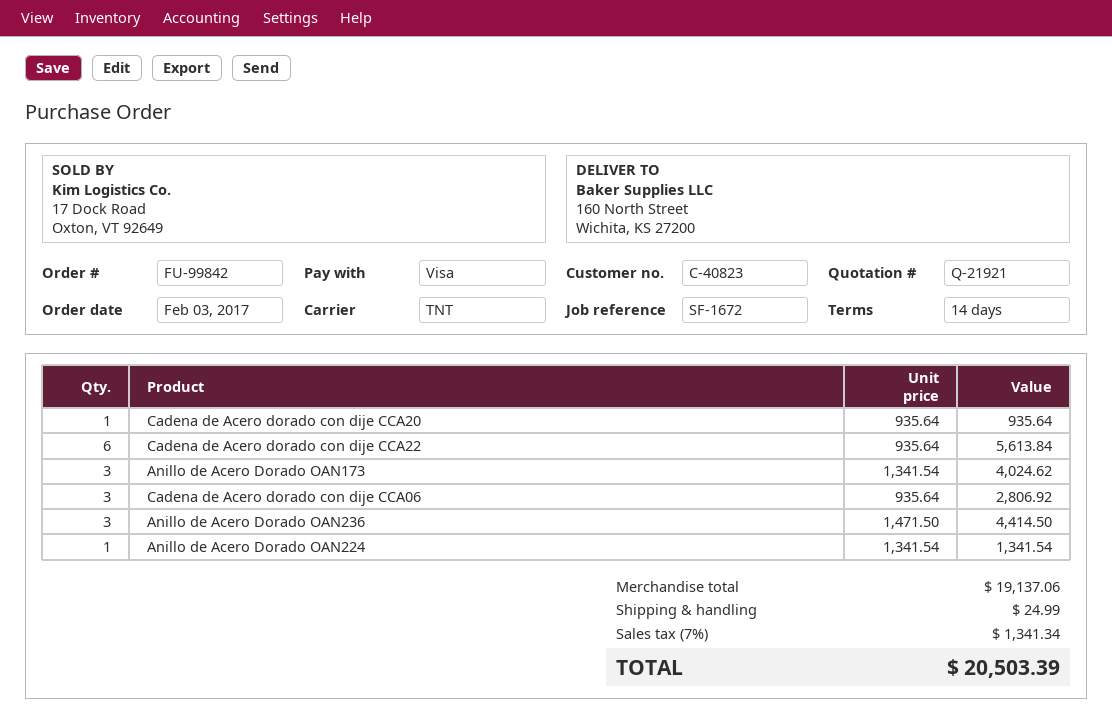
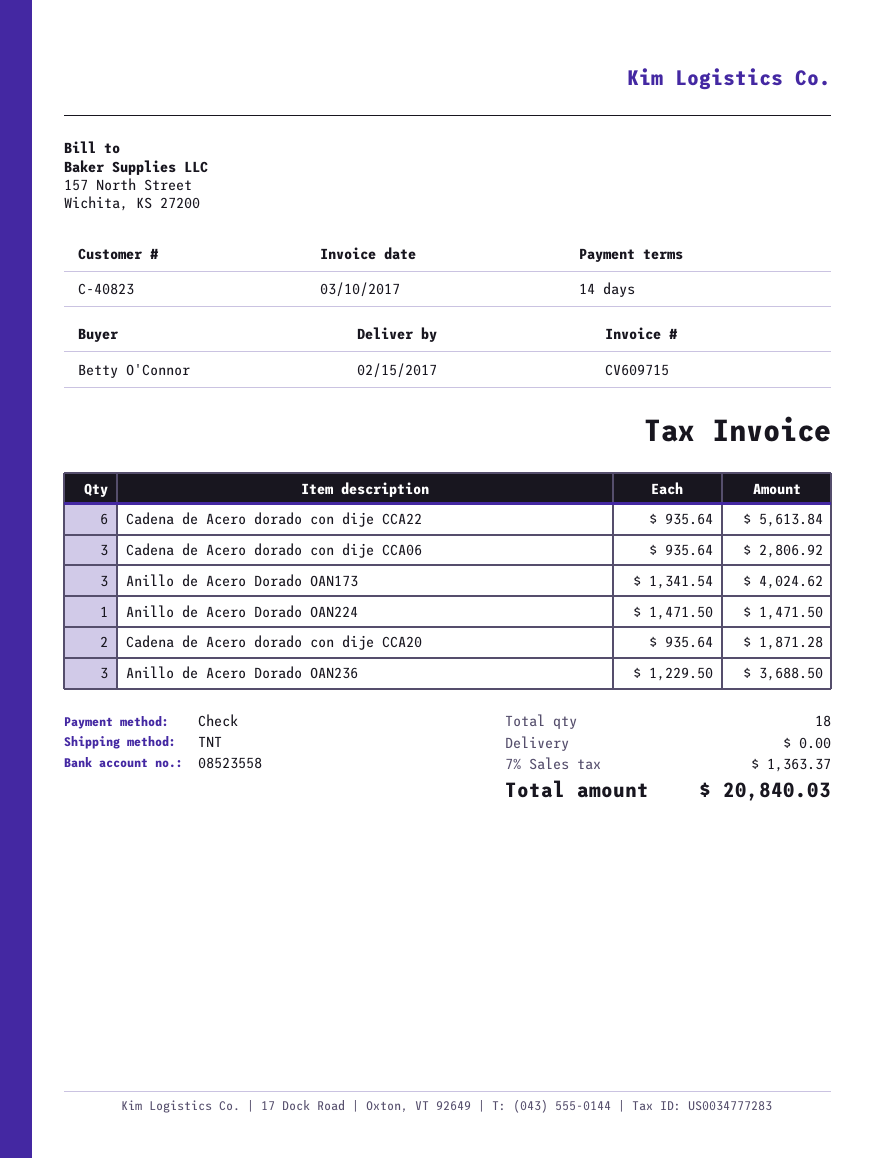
payment method: Visa -> cheque
Cadena de Acero dorado con dije CCA20: 1 x 935.64 = 935.64 -> 2 x 935.64 = 1871.28
Anillo de Acero Dorado OAN236: 3 x 1471.50 = 4414.50 -> 3 x 1229.50 = 3688.50
Anillo de Acero Dorado OAN224: 1 x 1341.54 = 1341.54 -> 1 x 1471.50 = 1471.50
shipping: 24.99 -> 0.00
tax: 7% = 1341.34 -> 7% = 1363.37
total: 20503.39 -> 20840.03

